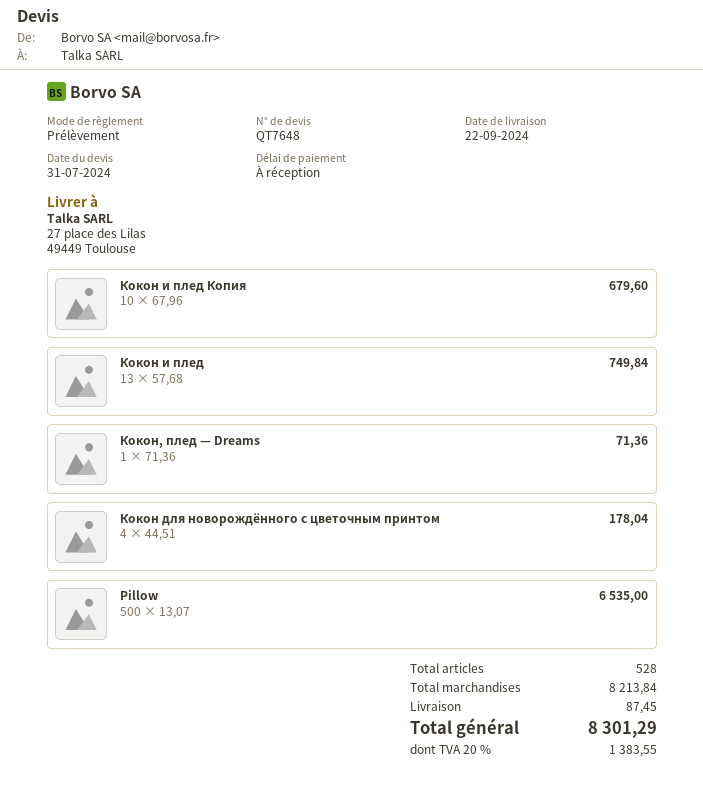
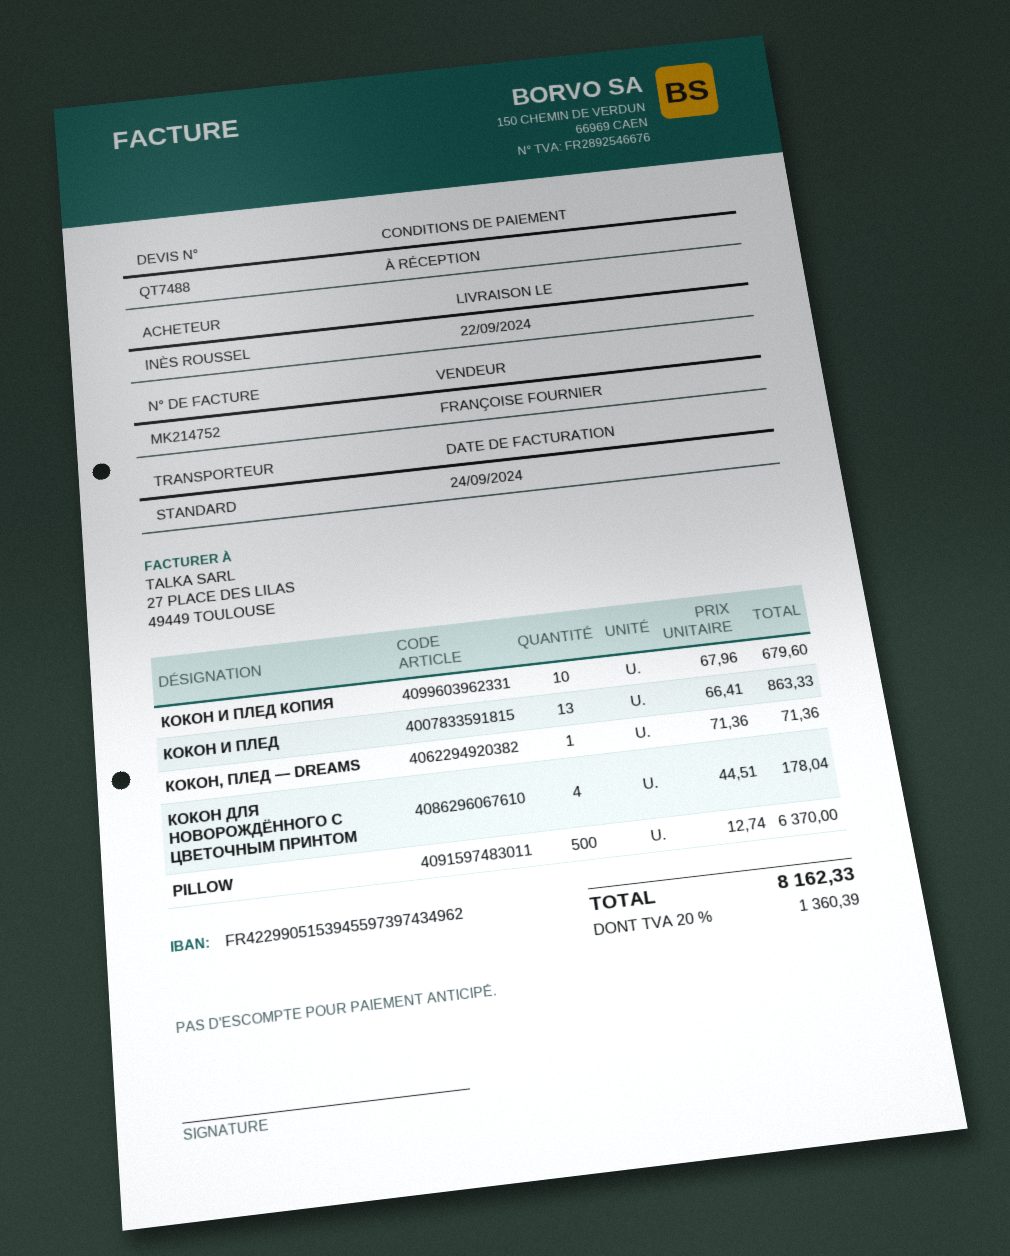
quote number: QT7648 -> QT7488
Кокон и плед: 13 x 57.68 = 749.84 -> 13 x 66.41 = 863.33
Pillow: 500 x 13.07 = 6535.00 -> 500 x 12.74 = 6370.00
shipping: 87.45 -> none
tax: 20% = 1383.55 -> 20% = 1360.39
total: 8301.29 -> 8162.33

